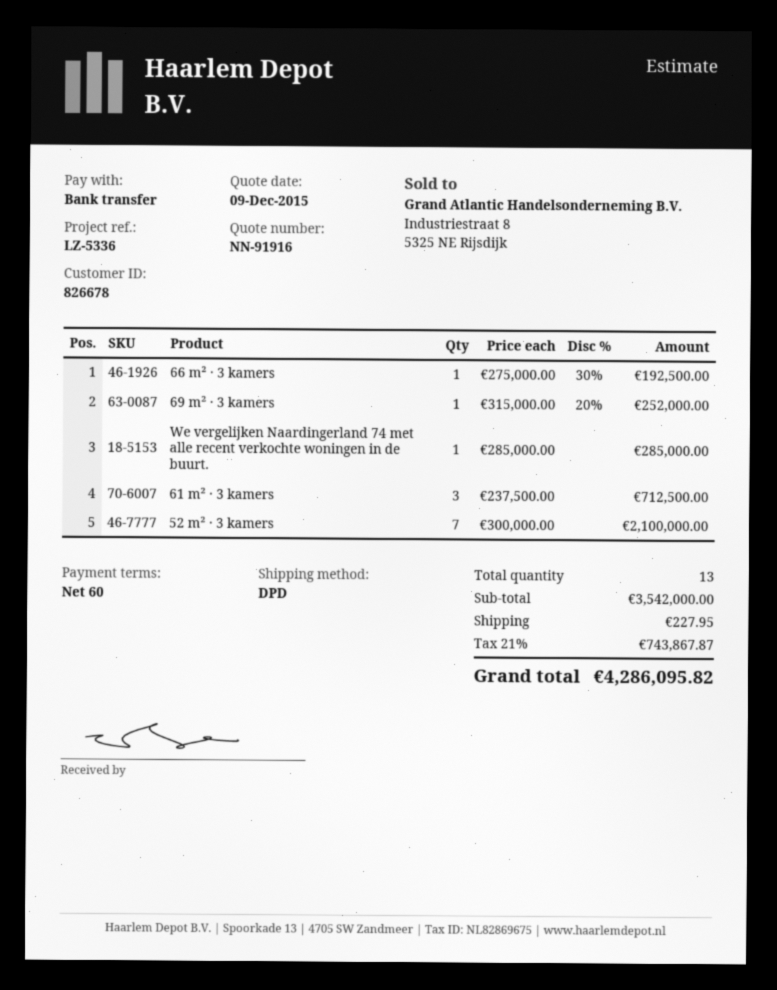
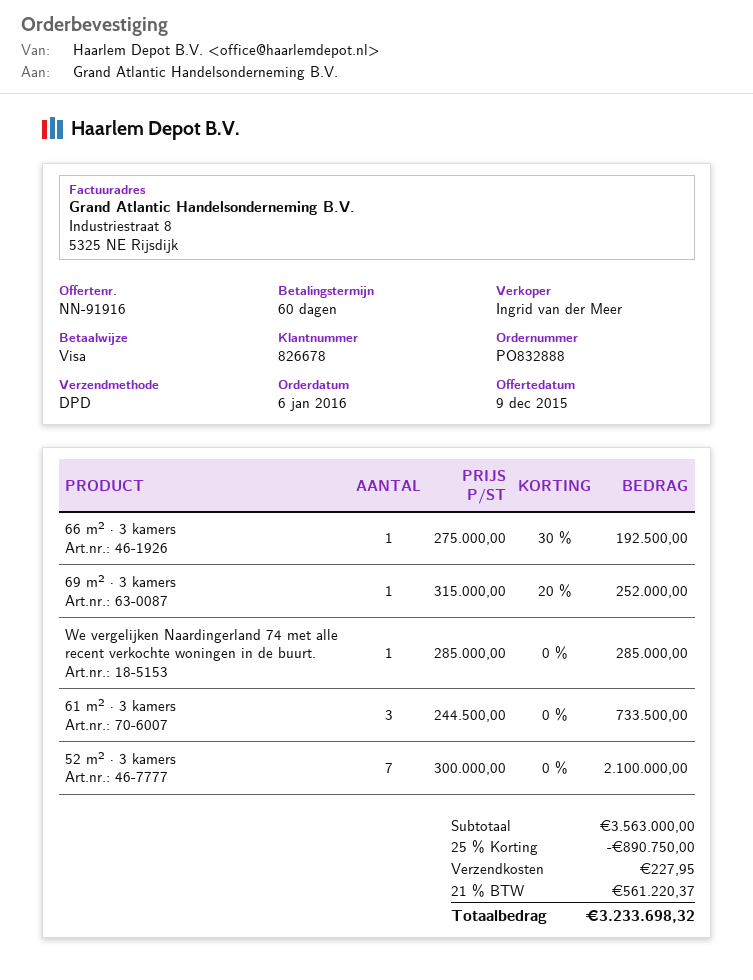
payment method: bank transfer -> Visa
61 m² · 3 kamers: 3 x 237500.00 = 712500.00 -> 3 x 244500.00 = 733500.00
subtotal: 3542000.00 -> 3563000.00
discount: none -> 25% = 890750.00
tax: 21% = 743867.87 -> 21% = 561220.37
total: 4286095.82 -> 3233698.32

